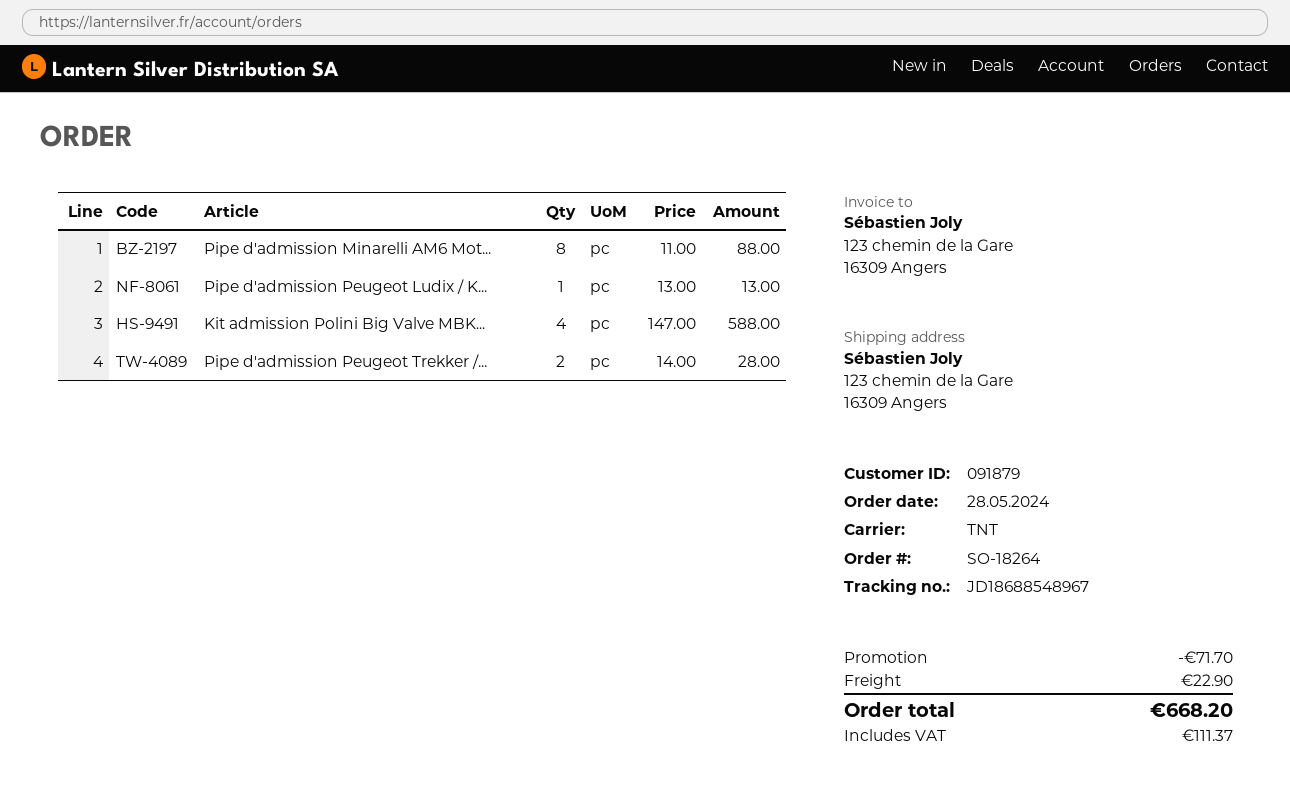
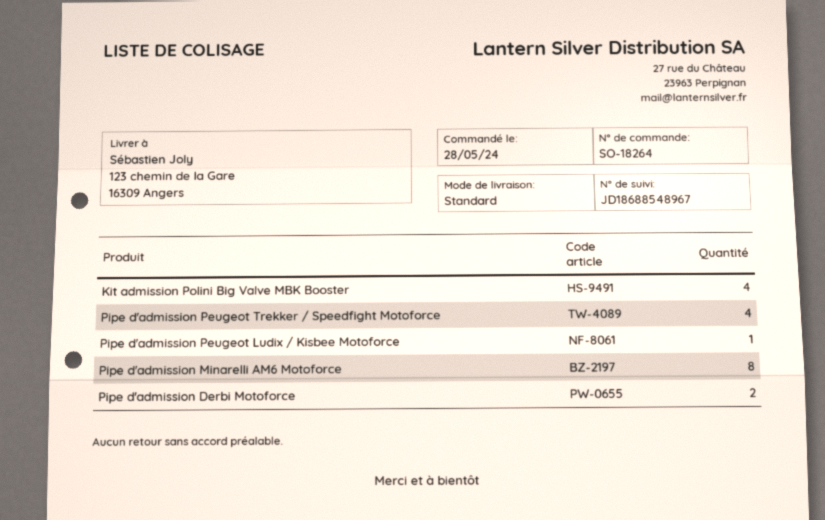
shipping method: TNT -> standard
Pipe d'admission Peugeot Trekker /...: 2 -> 4
Pipe d'admission Derbi Motoforce: none -> 2

